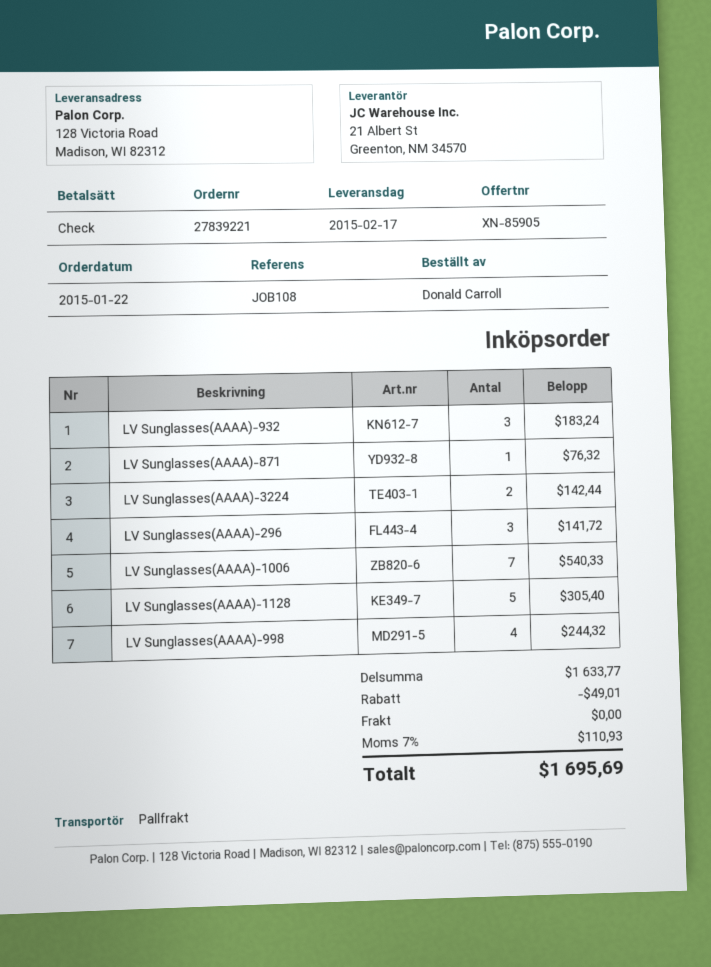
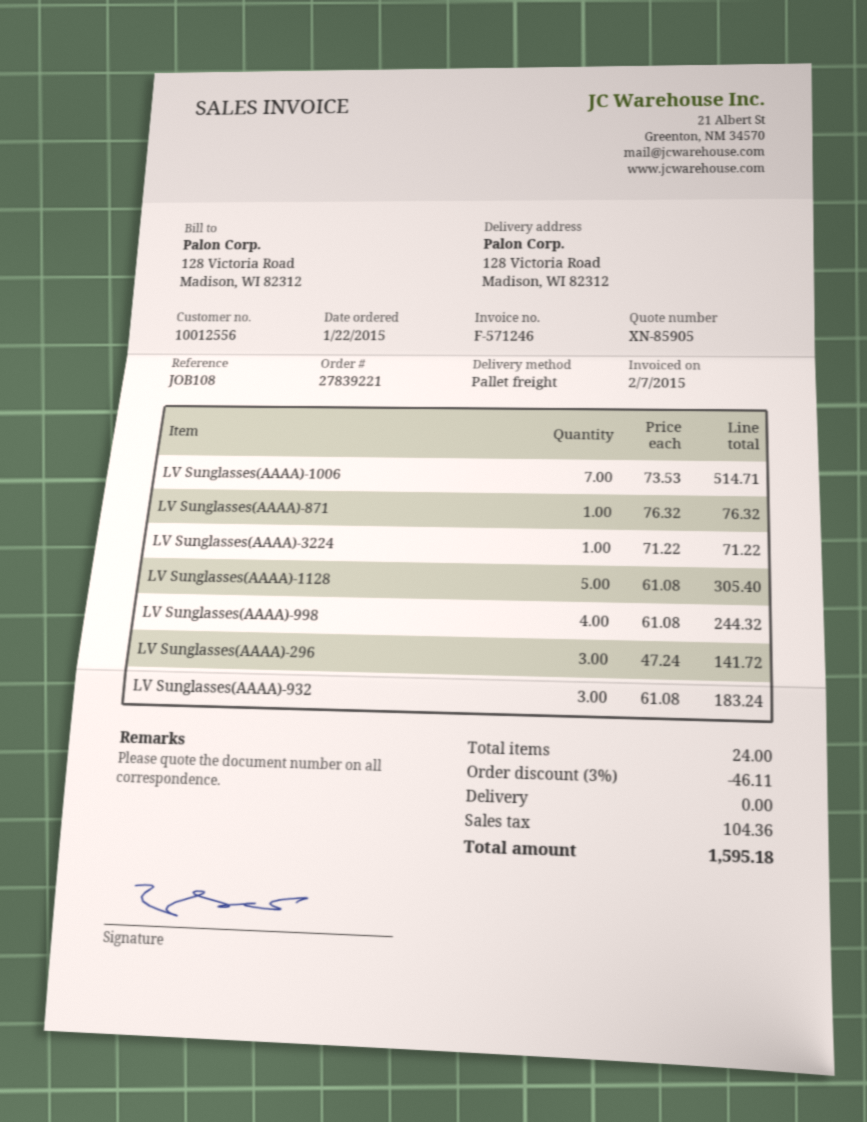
LV Sunglasses(AAAA)-3224: 2 for 142.44 -> 1 for 71.22
LV Sunglasses(AAAA)-1006: 7 for 540.33 -> 7 for 514.71
discount: 49.01 -> 46.11
tax: 110.93 -> 104.36
total: 1695.69 -> 1595.18

